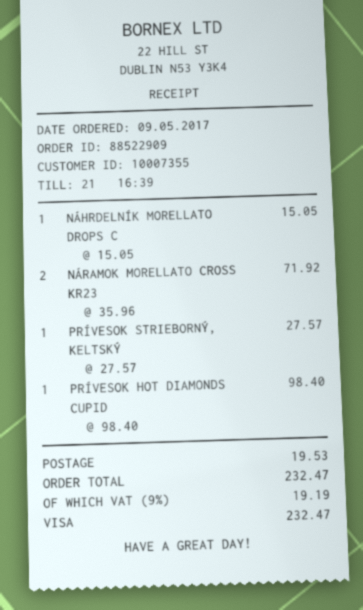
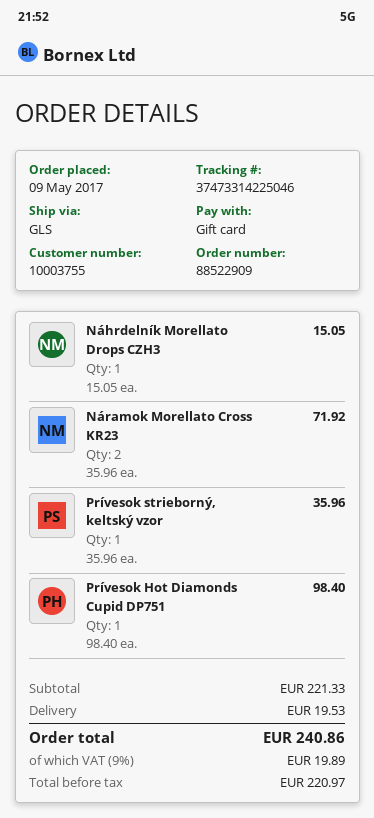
customer number: 10007355 -> 10003755
payment method: Visa -> gift card
PRÍVESOK STRIEBORNÝ, KELTSKÝ: 1 x 27.57 = 27.57 -> 1 x 35.96 = 35.96
tax: 9% = 19.19 -> 9% = 19.89
total: 232.47 -> 240.86

